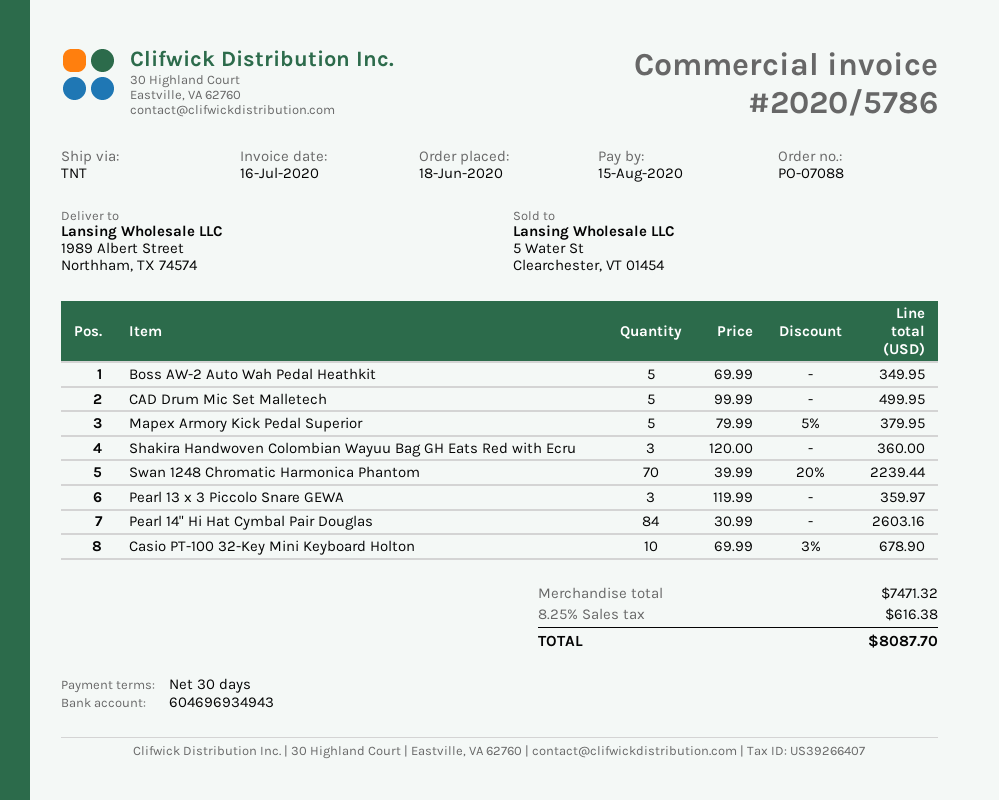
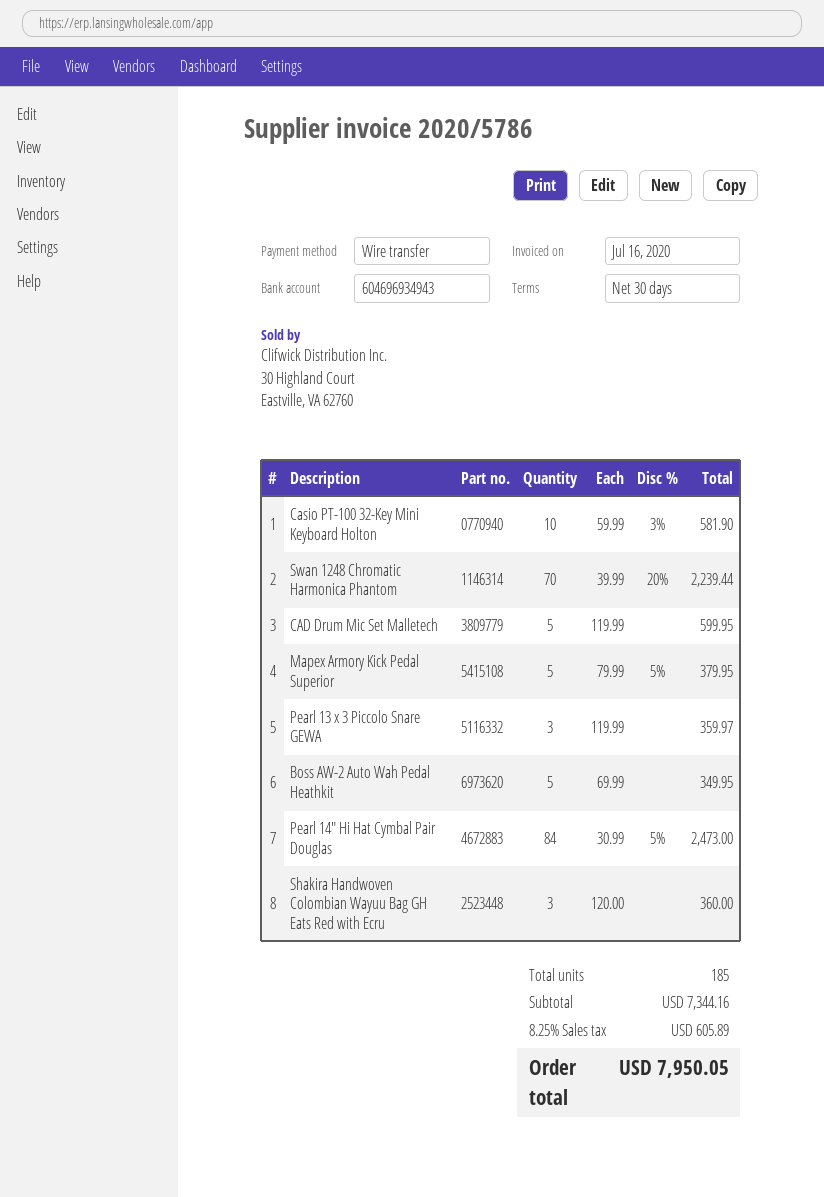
CAD Drum Mic Set Malletech: 5 x 99.99 = 499.95 -> 5 x 119.99 = 599.95
Pearl 14" Hi Hat Cymbal Pair Douglas: 84 x 30.99 = 2603.16 -> 84 x 30.99 - 5% = 2473.00
Casio PT-100 32-Key Mini Keyboard Holton: 10 x 69.99 - 3% = 678.90 -> 10 x 59.99 - 3% = 581.90
subtotal: 7471.32 -> 7344.16
tax: 8.25% = 616.38 -> 8.25% = 605.89
total: 8087.70 -> 7950.05

